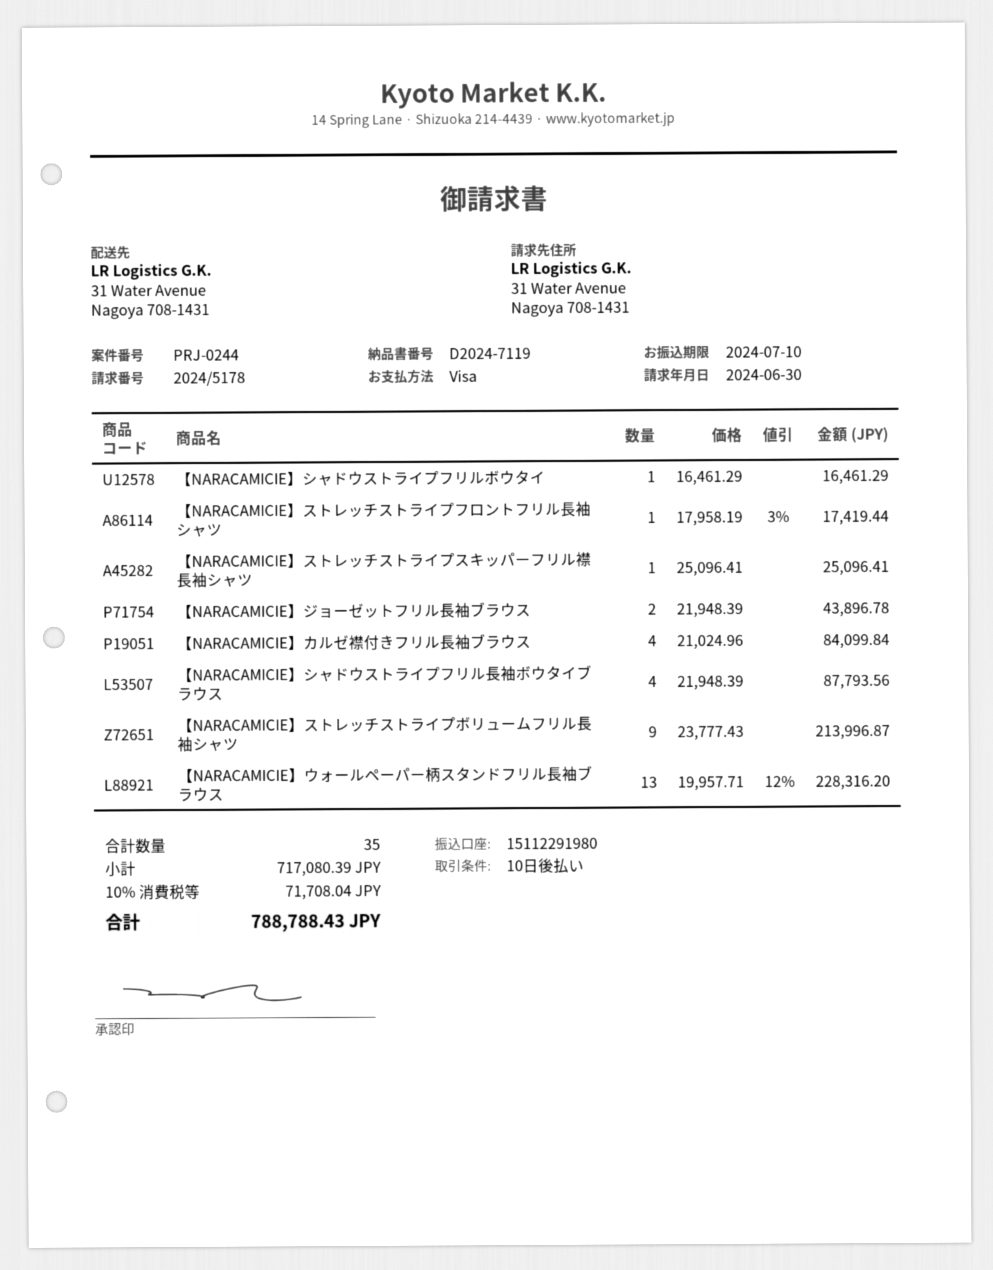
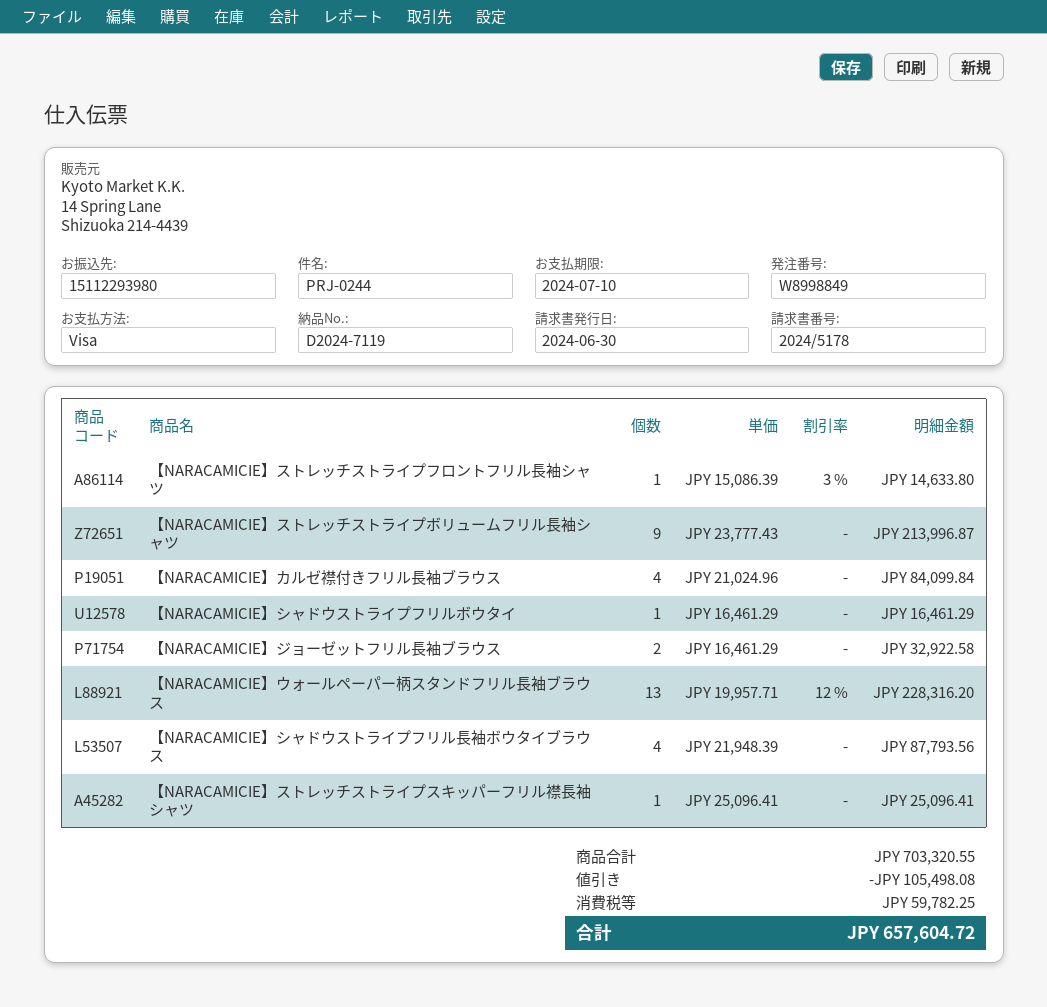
bank account: 15112291980 -> 15112293980
【NARACAMICIE】ストレッチストライプフロントフリル長袖シャツ: 1 x 17958.19 - 3% = 17419.44 -> 1 x 15086.39 - 3% = 14633.80
【NARACAMICIE】ジョーゼットフリル長袖ブラウス: 2 x 21948.39 = 43896.78 -> 2 x 16461.29 = 32922.58
subtotal: 717080.39 -> 703320.55
discount: none -> 105498.08
tax: 71708.04 -> 59782.25
total: 788788.43 -> 657604.72

